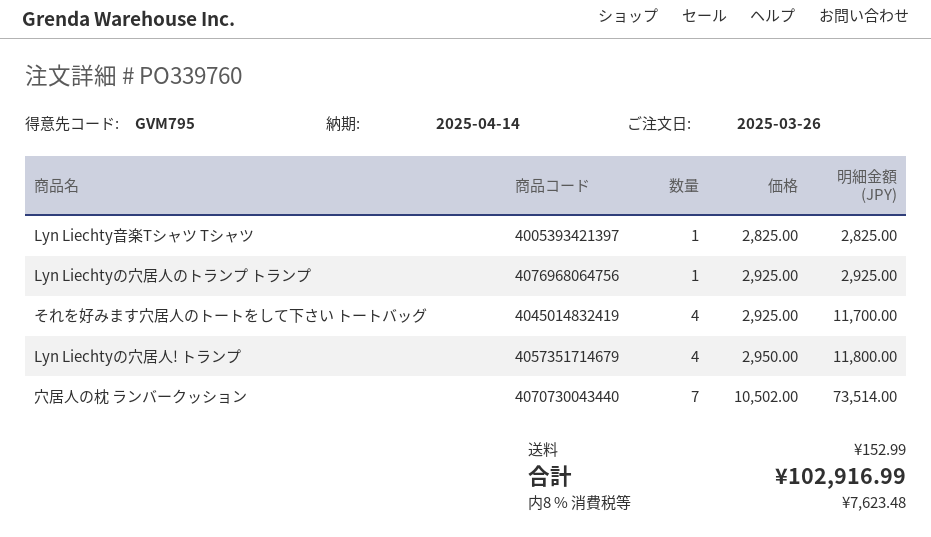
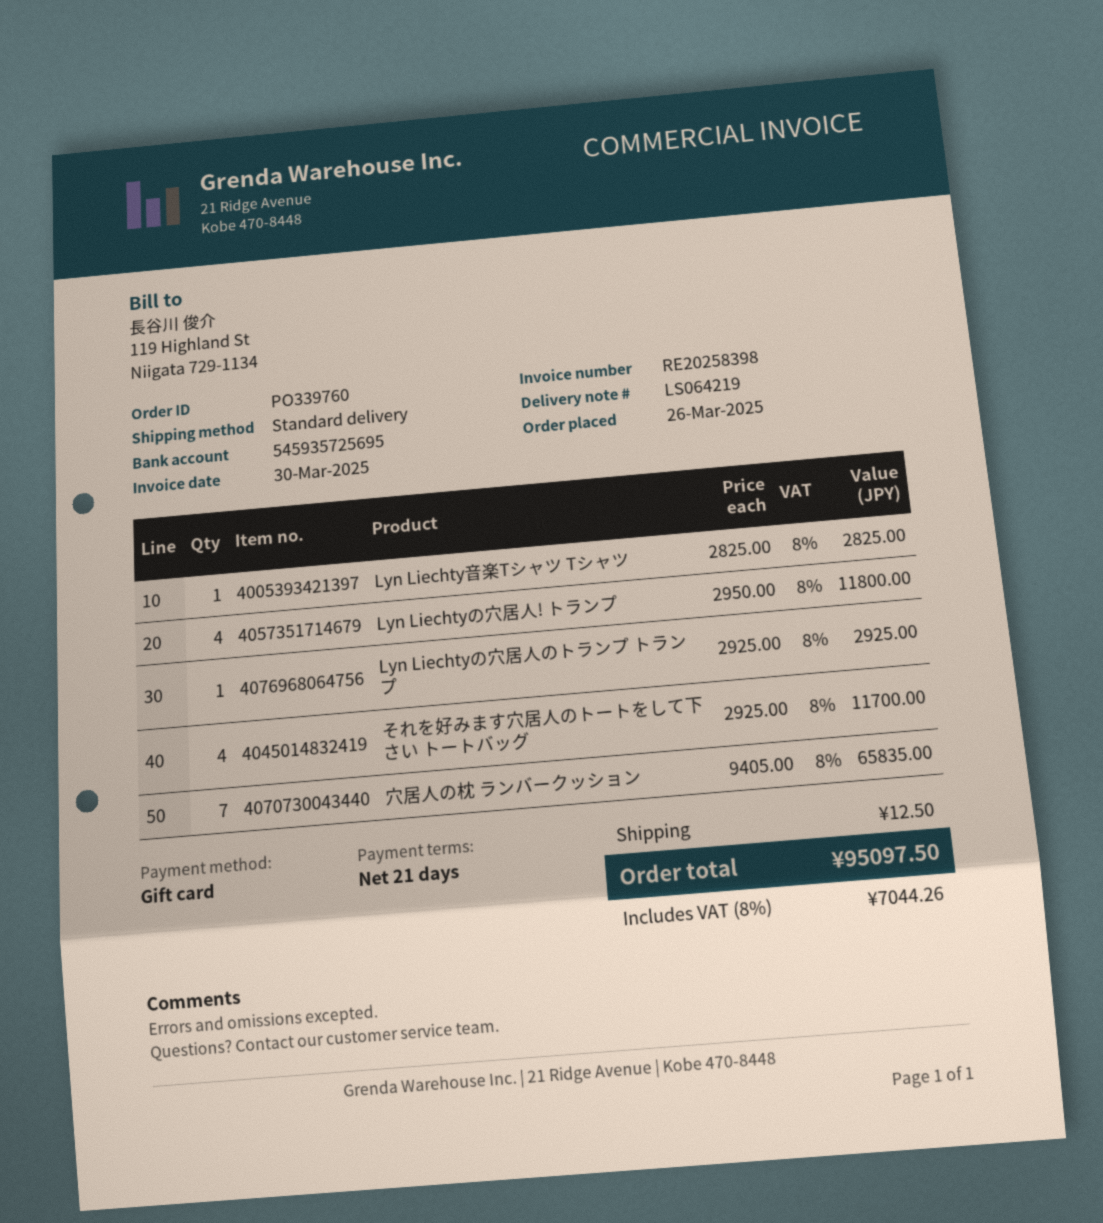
穴居人の枕 ランバークッション: 7 x 10502.00 = 73514.00 -> 7 x 9405.00 = 65835.00
shipping: 152.99 -> 12.50
tax: 8% = 7623.48 -> 8% = 7044.26
total: 102916.99 -> 95097.50

